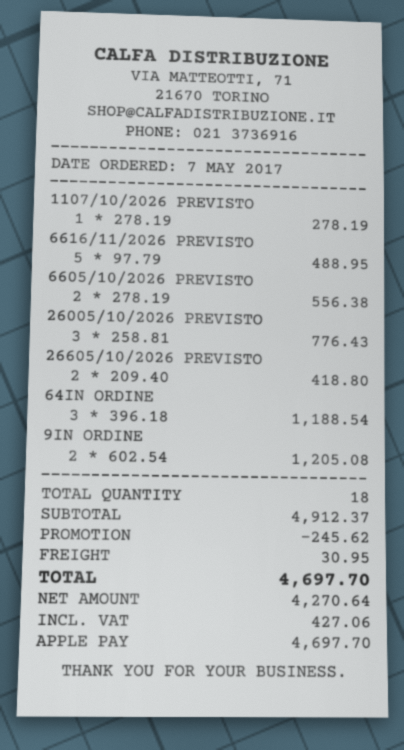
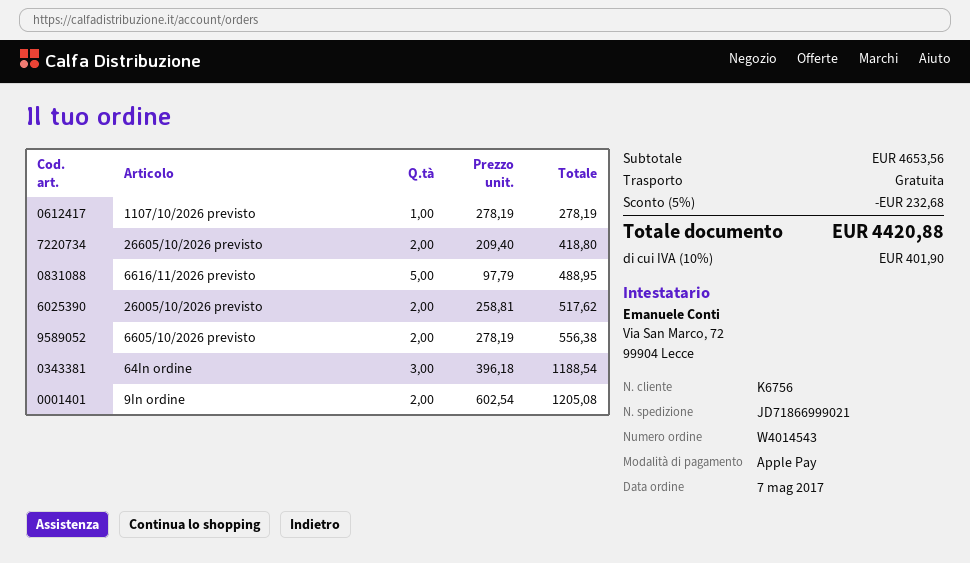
26005/10/2026 PREVISTO: 3 x 258.81 = 776.43 -> 2 x 258.81 = 517.62
subtotal: 4912.37 -> 4653.56
discount: 245.62 -> 232.68
shipping: 30.95 -> 0.00
tax: 427.06 -> 401.90
total: 4697.70 -> 4420.88

